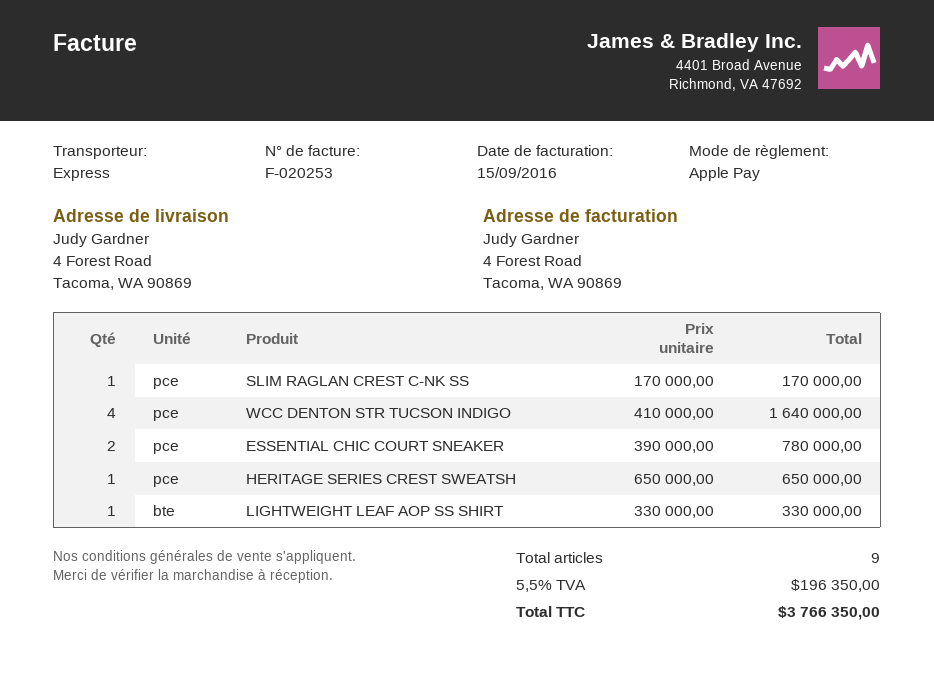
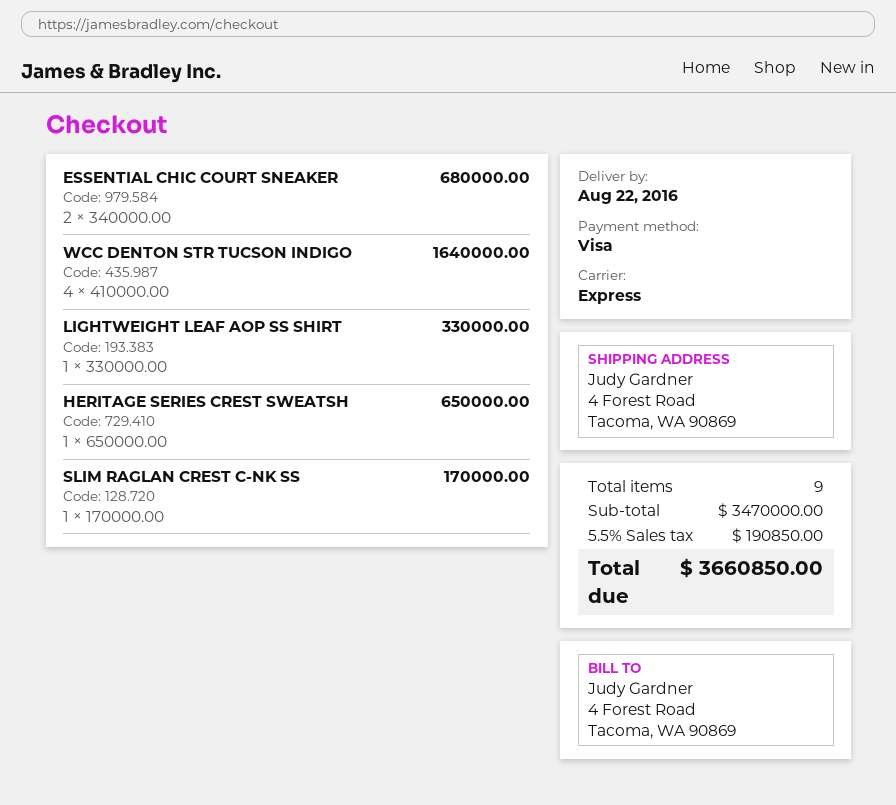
payment method: Apple Pay -> Visa
ESSENTIAL CHIC COURT SNEAKER: 2 x 390000.00 = 780000.00 -> 2 x 340000.00 = 680000.00
tax: 5.5% = 196350.00 -> 5.5% = 190850.00
total: 3766350.00 -> 3660850.00

